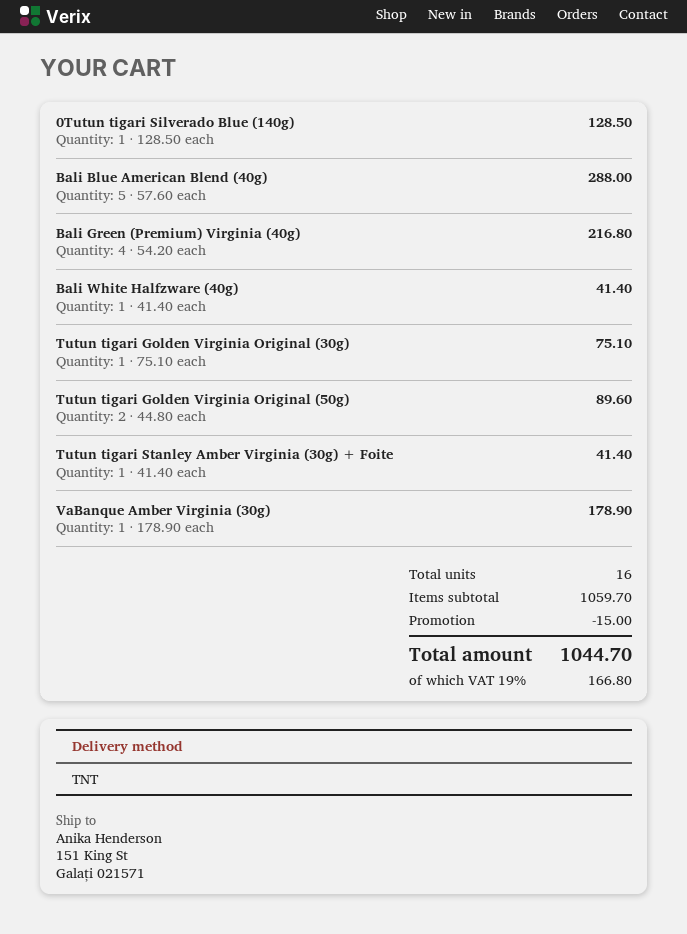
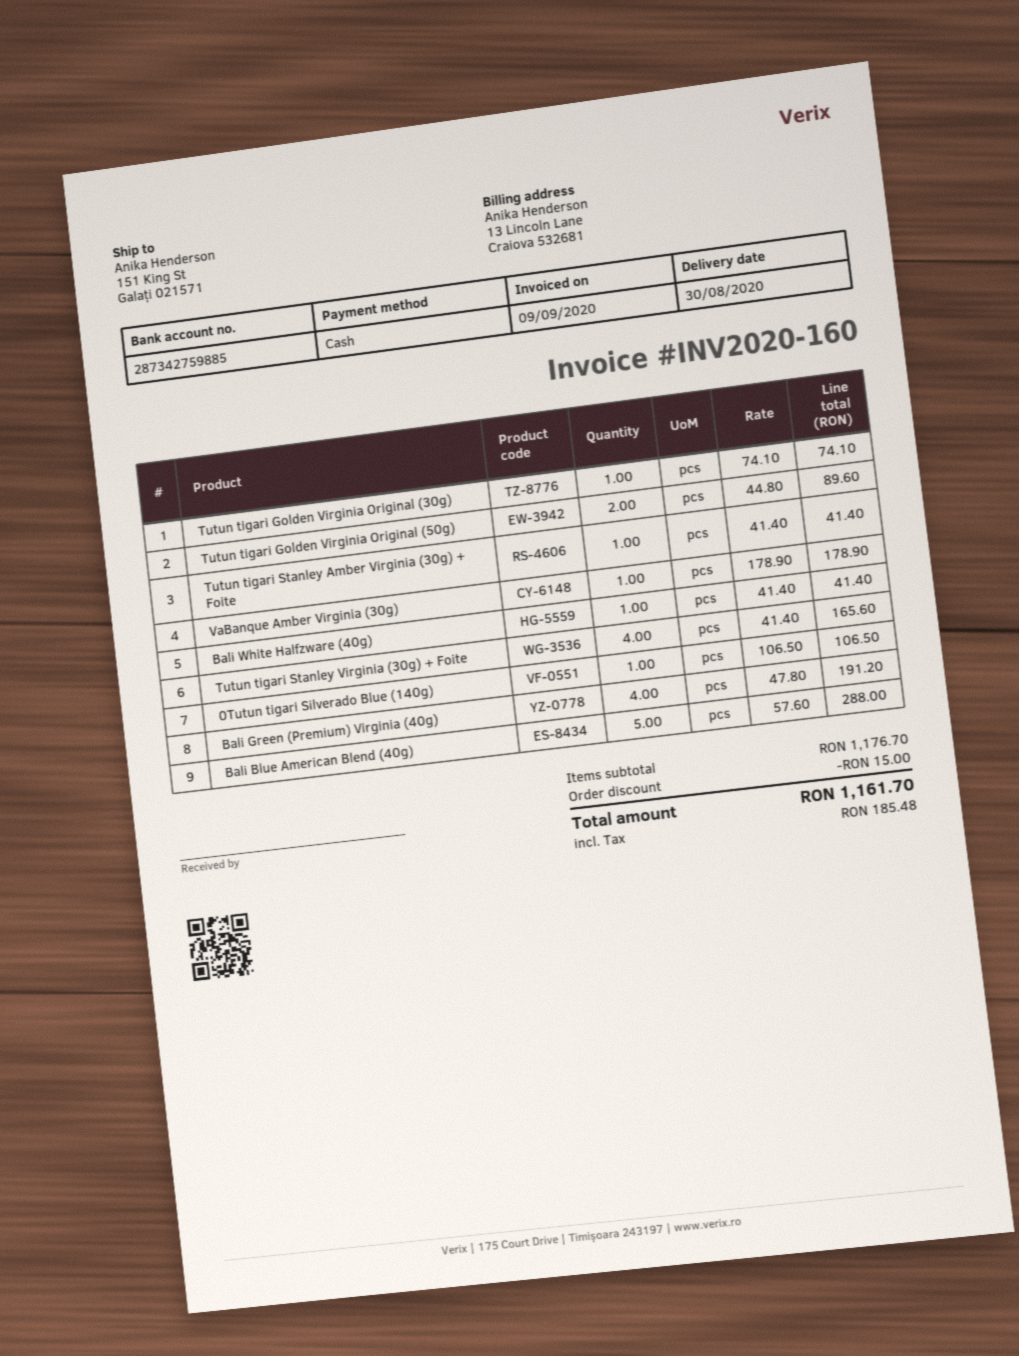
0Tutun tigari Silverado Blue (140g): 1 x 128.50 = 128.50 -> 1 x 106.50 = 106.50
Bali Green (Premium) Virginia (40g): 4 x 54.20 = 216.80 -> 4 x 47.80 = 191.20
Tutun tigari Golden Virginia Original (30g): 1 x 75.10 = 75.10 -> 1 x 74.10 = 74.10
Tutun tigari Stanley Virginia (30g) + Foite: none -> 4 x 41.40 = 165.60
subtotal: 1059.70 -> 1176.70
tax: 166.80 -> 185.48
total: 1044.70 -> 1161.70

